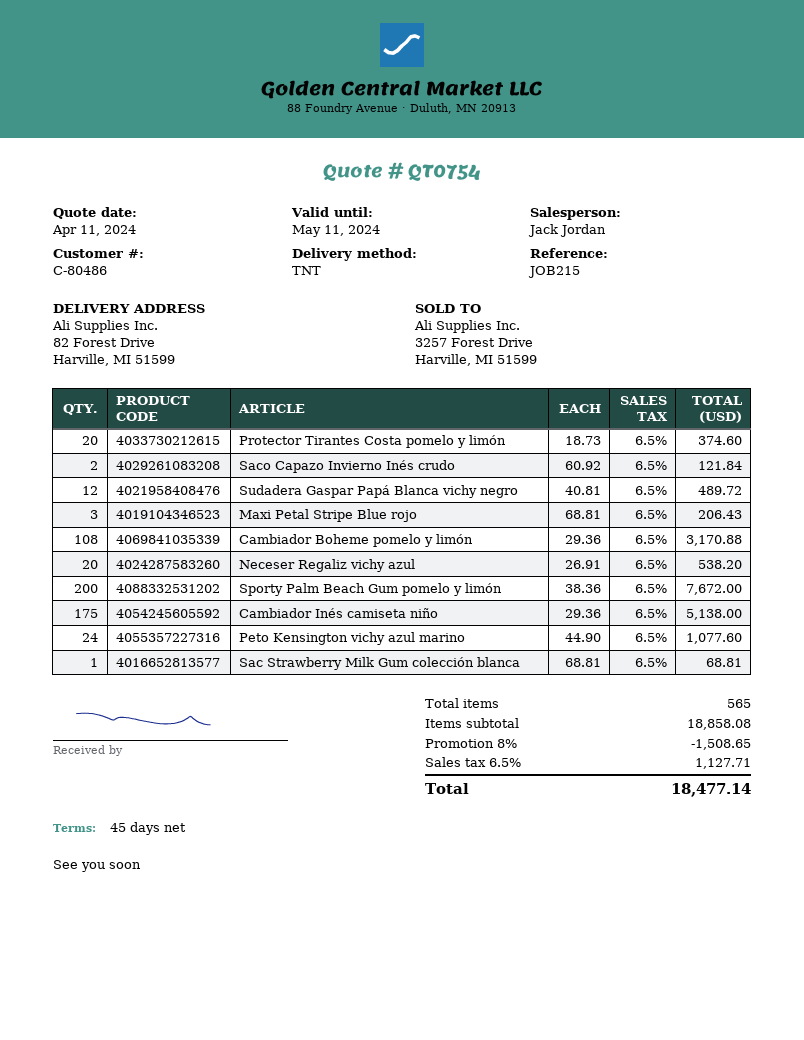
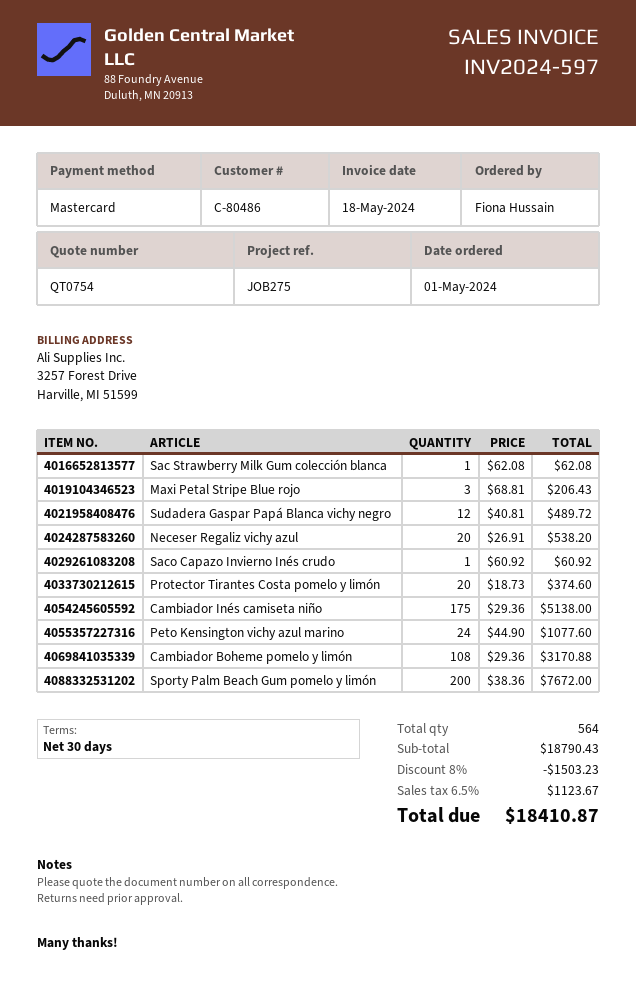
payment terms: 45 days -> 30 days
reference: JOB215 -> JOB275
Saco Capazo Invierno Inés crudo: 2 x 60.92 = 121.84 -> 1 x 60.92 = 60.92
Sac Strawberry Milk Gum colección blanca: 1 x 68.81 = 68.81 -> 1 x 62.08 = 62.08
total quantity: 565 -> 564
subtotal: 18858.08 -> 18790.43
discount: 8% = 1508.65 -> 8% = 1503.23
tax: 6.5% = 1127.71 -> 6.5% = 1123.67
total: 18477.14 -> 18410.87

